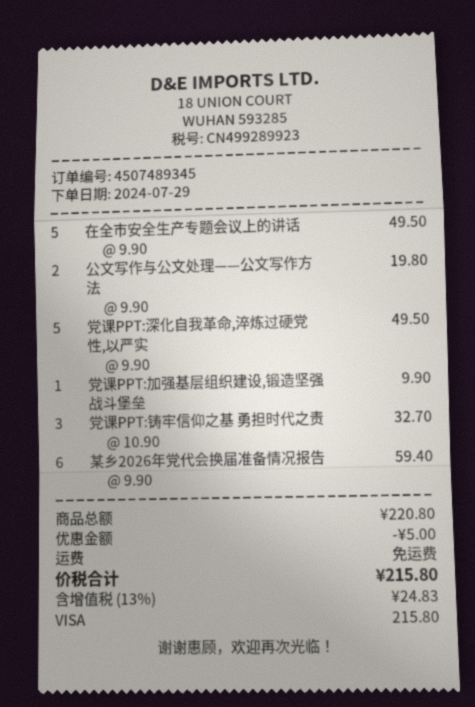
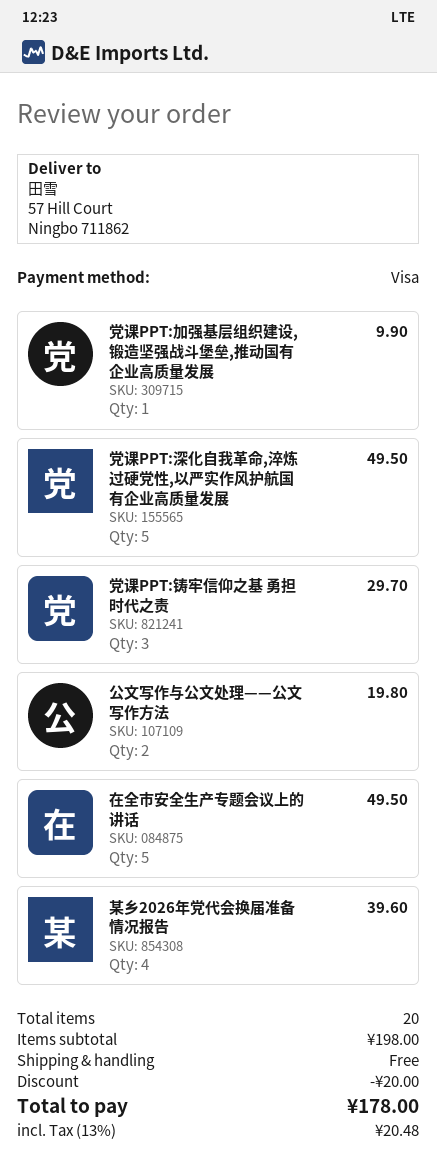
党课PPT:铸牢信仰之基 勇担时代之责: 3 for 32.70 -> 3 for 29.70
某乡2026年党代会换届准备情况报告: 6 for 59.40 -> 4 for 39.60
subtotal: 220.80 -> 198.00
discount: 5.00 -> 20.00
tax: 13% = 24.83 -> 13% = 20.48
total: 215.80 -> 178.00

